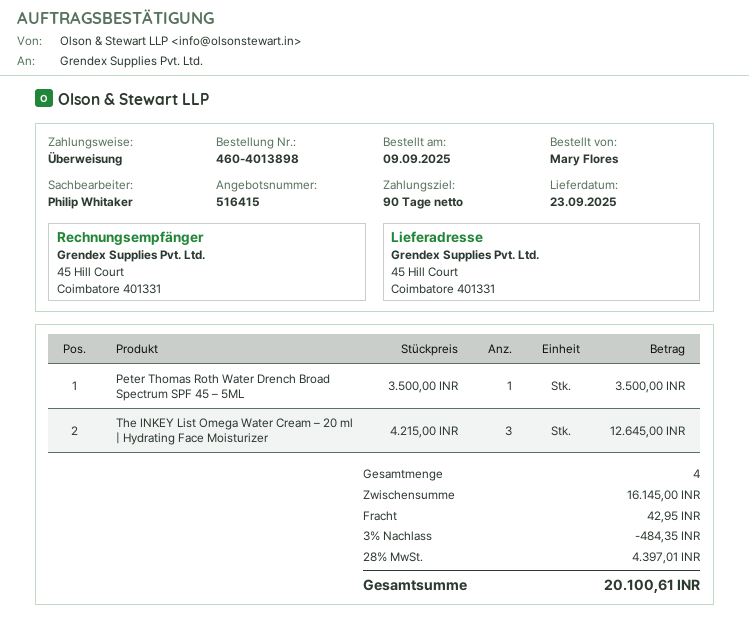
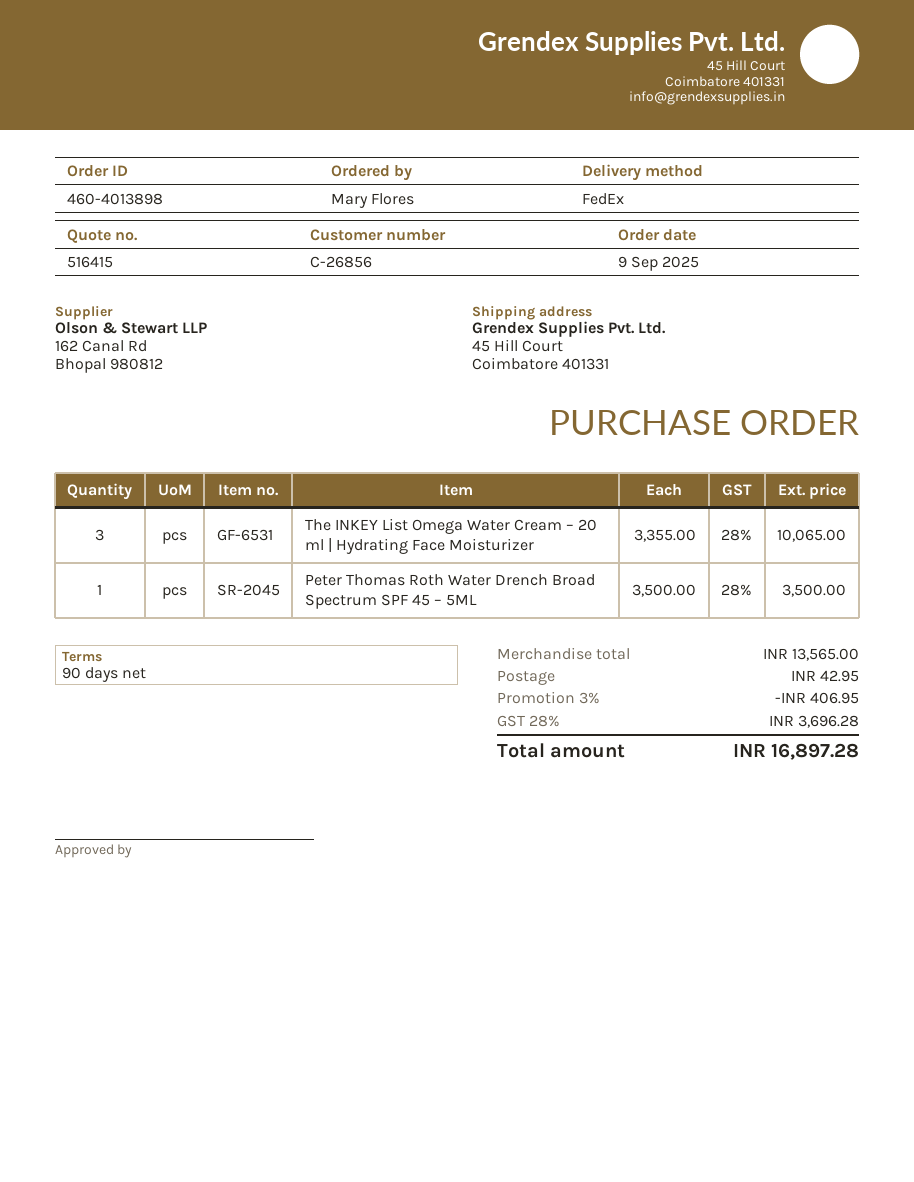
The INKEY List Omega Water Cream – 20 ml | Hydrating Face Moisturizer: 3 x 4215.00 = 12645.00 -> 3 x 3355.00 = 10065.00
subtotal: 16145.00 -> 13565.00
discount: 3% = 484.35 -> 3% = 406.95
tax: 28% = 4397.01 -> 28% = 3696.28
total: 20100.61 -> 16897.28

